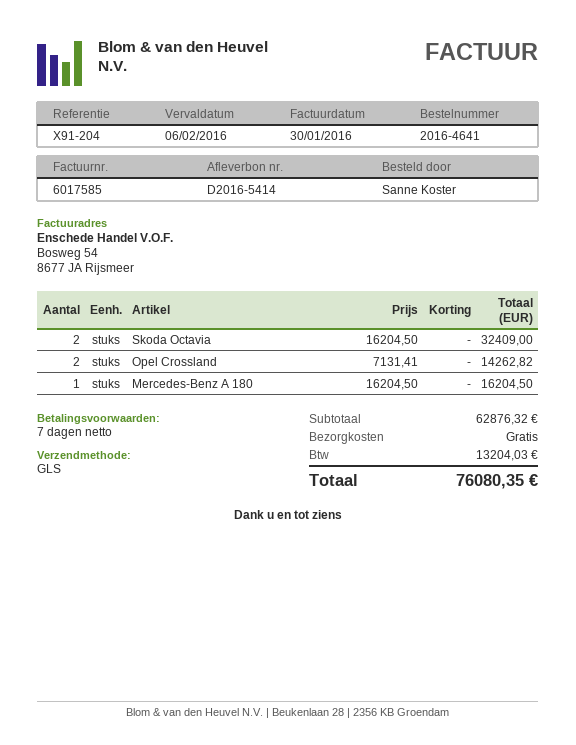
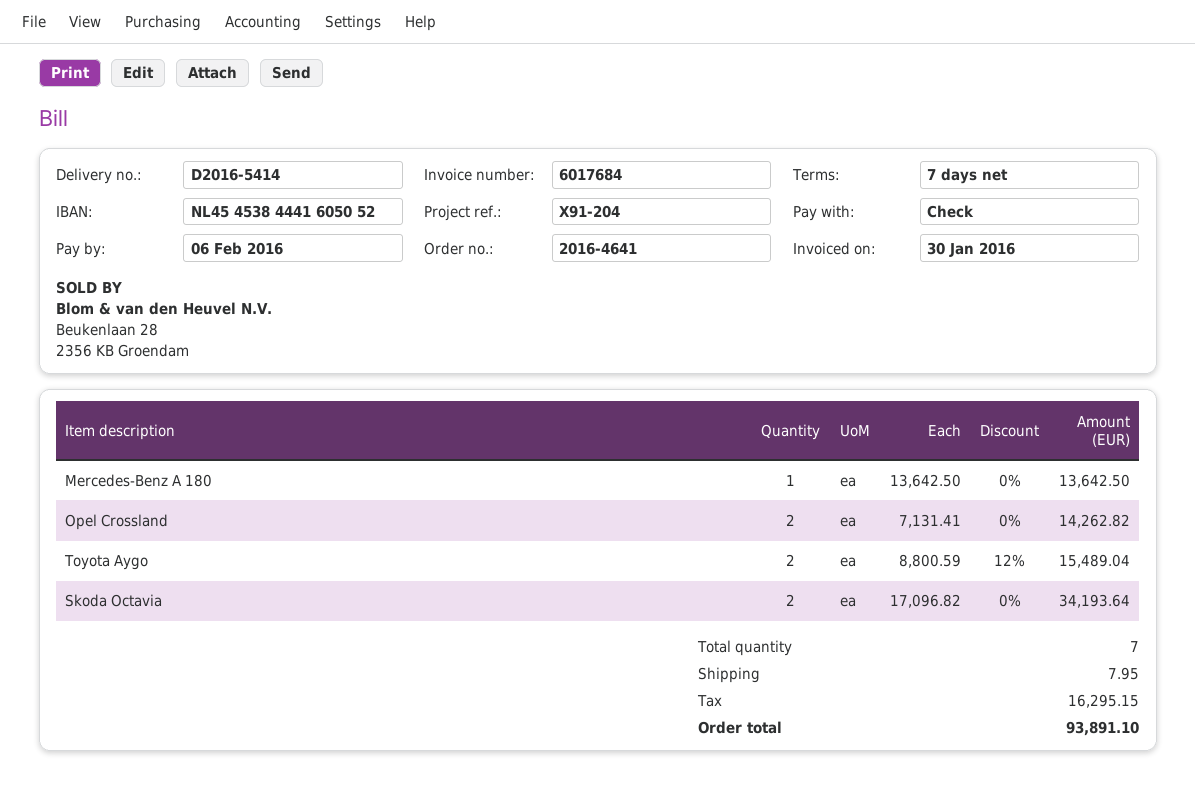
invoice number: 6017585 -> 6017684
Skoda Octavia: 2 x 16204.50 = 32409.00 -> 2 x 17096.82 = 34193.64
Mercedes-Benz A 180: 1 x 16204.50 = 16204.50 -> 1 x 13642.50 = 13642.50
Toyota Aygo: none -> 2 x 8800.59 - 12% = 15489.04
shipping: 0.00 -> 7.95
tax: 13204.03 -> 16295.15
total: 76080.35 -> 93891.10

